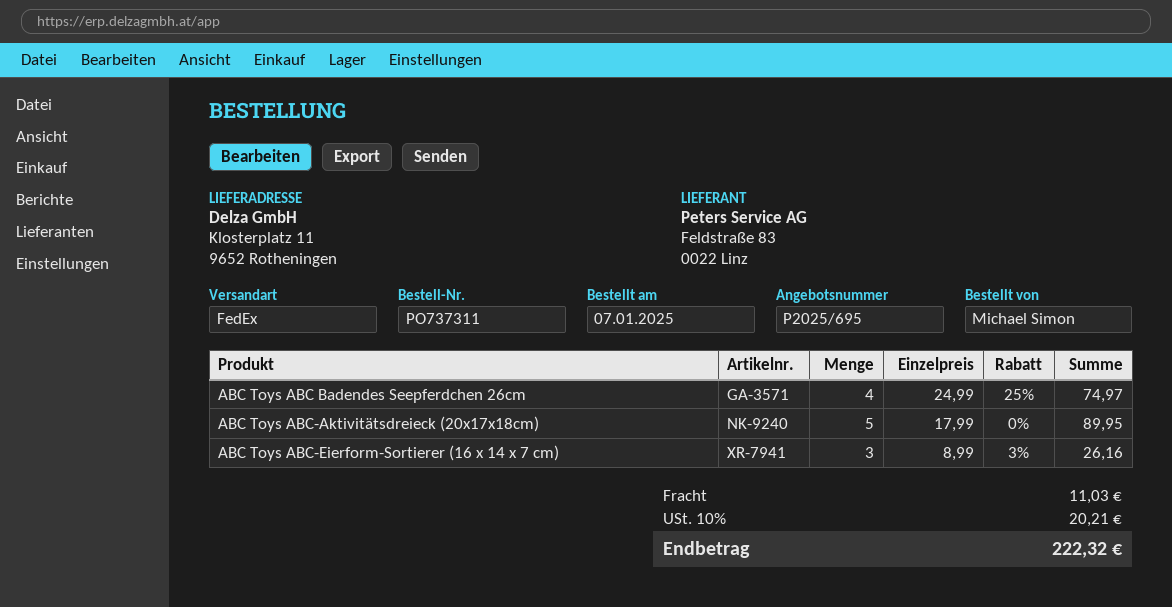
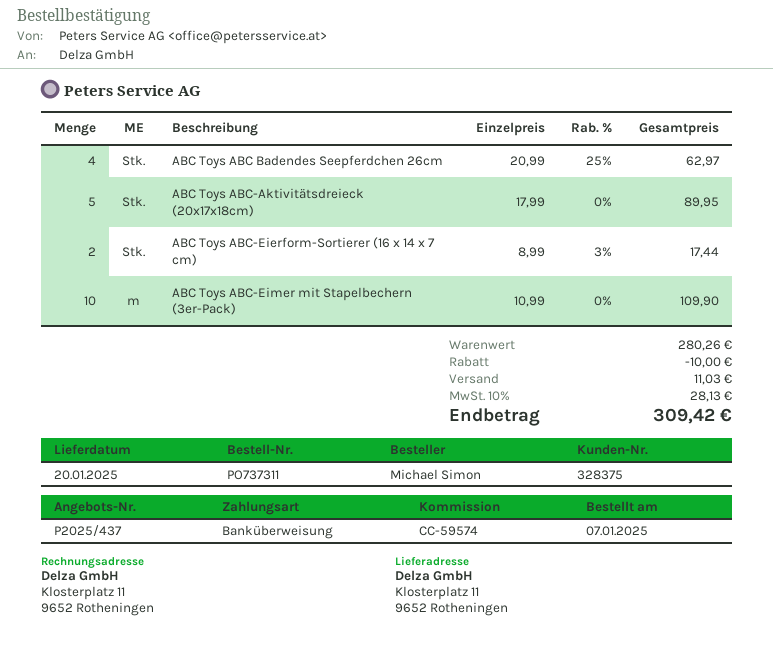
quote number: P2025/695 -> P2025/437
ABC Toys ABC Badendes Seepferdchen 26cm: 4 x 24.99 - 25% = 74.97 -> 4 x 20.99 - 25% = 62.97
ABC Toys ABC-Eierform-Sortierer (16 x 14 x 7 cm): 3 x 8.99 - 3% = 26.16 -> 2 x 8.99 - 3% = 17.44
ABC Toys ABC-Eimer mit Stapelbechern (3er-Pack): none -> 10 x 10.99 = 109.90
discount: none -> 10.00
tax: 10% = 20.21 -> 10% = 28.13
total: 222.32 -> 309.42

